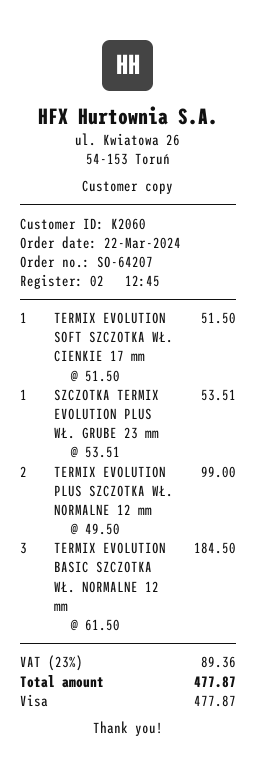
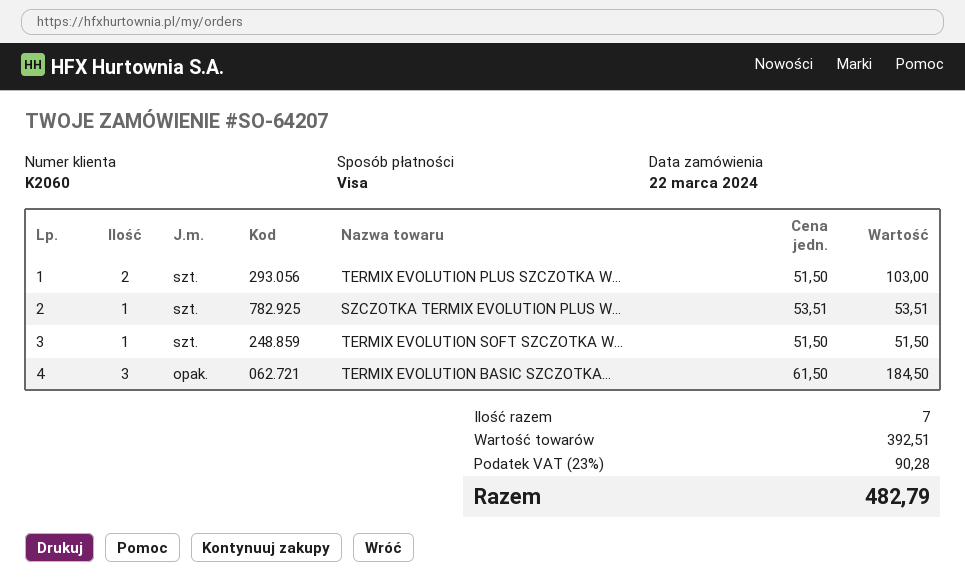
TERMIX EVOLUTION PLUS SZCZOTKA WŁ. NORMALNE 12 mm: 2 x 49.50 = 99.00 -> 2 x 51.50 = 103.00
tax: 23% = 89.36 -> 23% = 90.28
total: 477.87 -> 482.79

